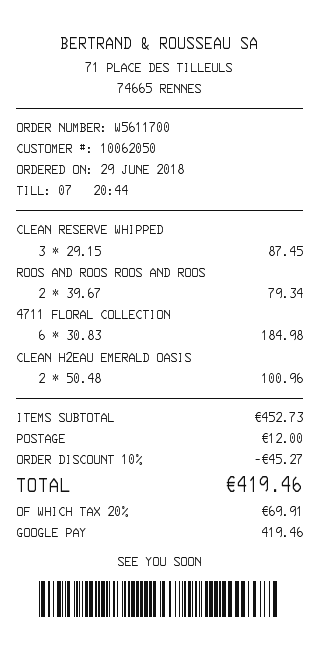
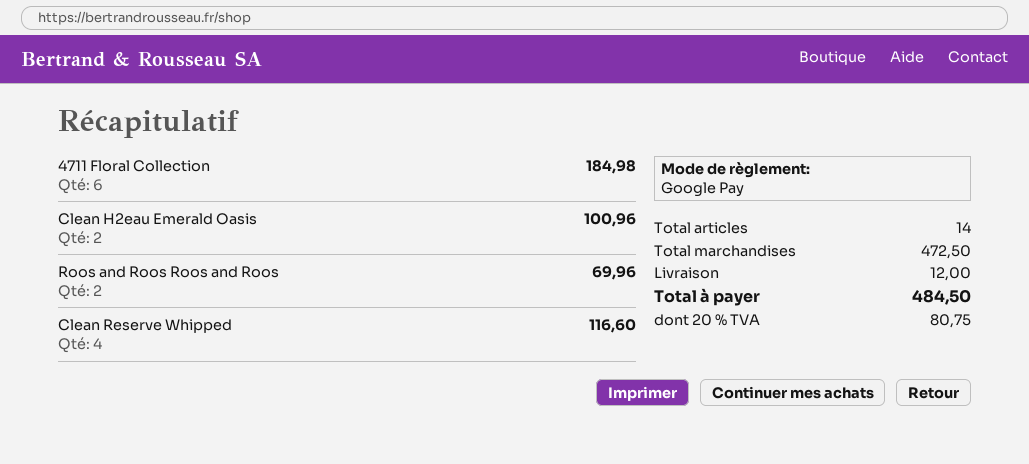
CLEAN RESERVE WHIPPED: 3 for 87.45 -> 4 for 116.60
ROOS AND ROOS ROOS AND ROOS: 2 for 79.34 -> 2 for 69.96
subtotal: 452.73 -> 472.50
discount: 10% = 45.27 -> none
tax: 20% = 69.91 -> 20% = 80.75
total: 419.46 -> 484.50

